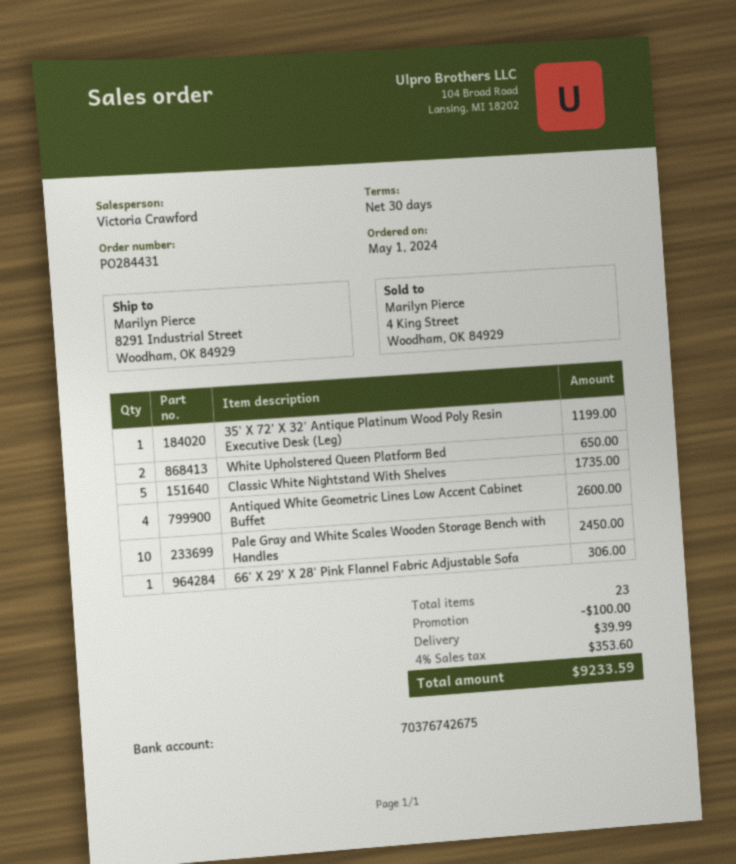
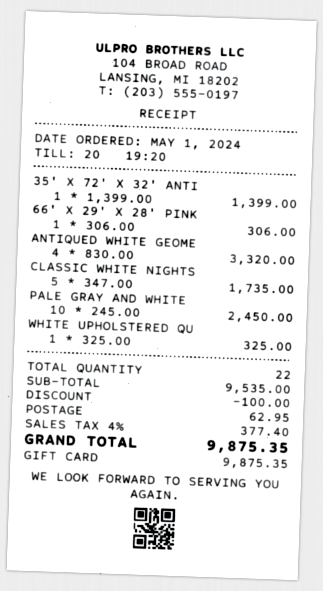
35' X 72' X 32' Antique Platinum Wood Poly Resin Executive Desk (Leg): 1 for 1199.00 -> 1 for 1399.00
White Upholstered Queen Platform Bed: 2 for 650.00 -> 1 for 325.00
Antiqued White Geometric Lines Low Accent Cabinet Buffet: 4 for 2600.00 -> 4 for 3320.00
total quantity: 23 -> 22
shipping: 39.99 -> 62.95
tax: 4% = 353.60 -> 4% = 377.40
total: 9233.59 -> 9875.35

